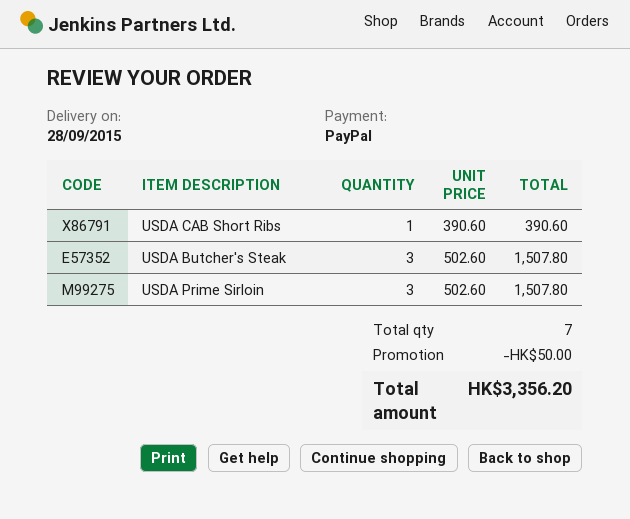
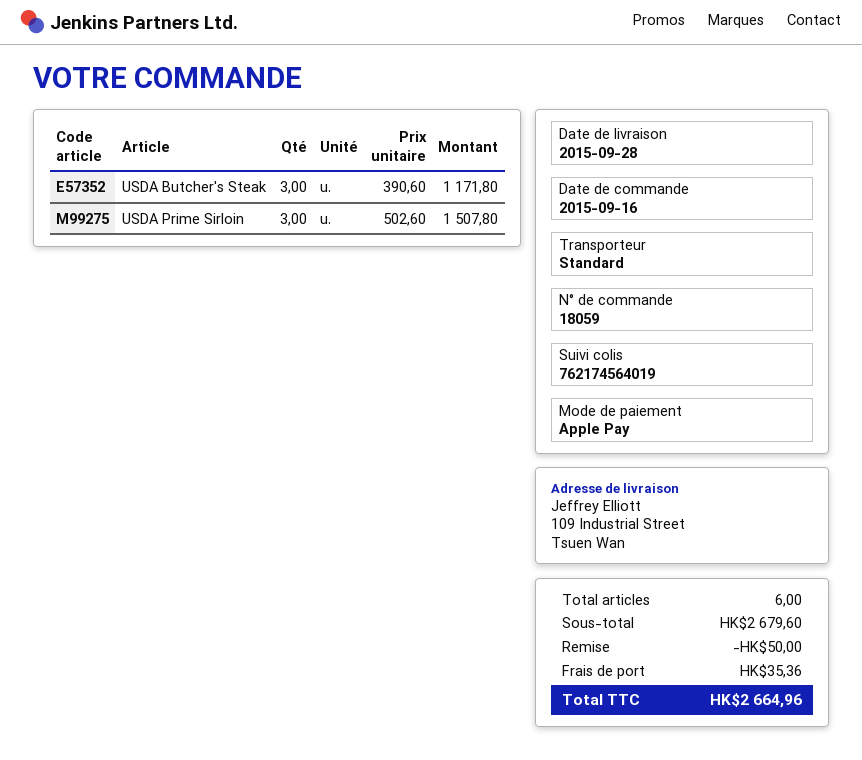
payment method: PayPal -> Apple Pay
USDA CAB Short Ribs: 1 x 390.60 = 390.60 -> none
USDA Butcher's Steak: 3 x 502.60 = 1507.80 -> 3 x 390.60 = 1171.80
total quantity: 7 -> 6
shipping: none -> 35.36
total: 3356.20 -> 2664.96

